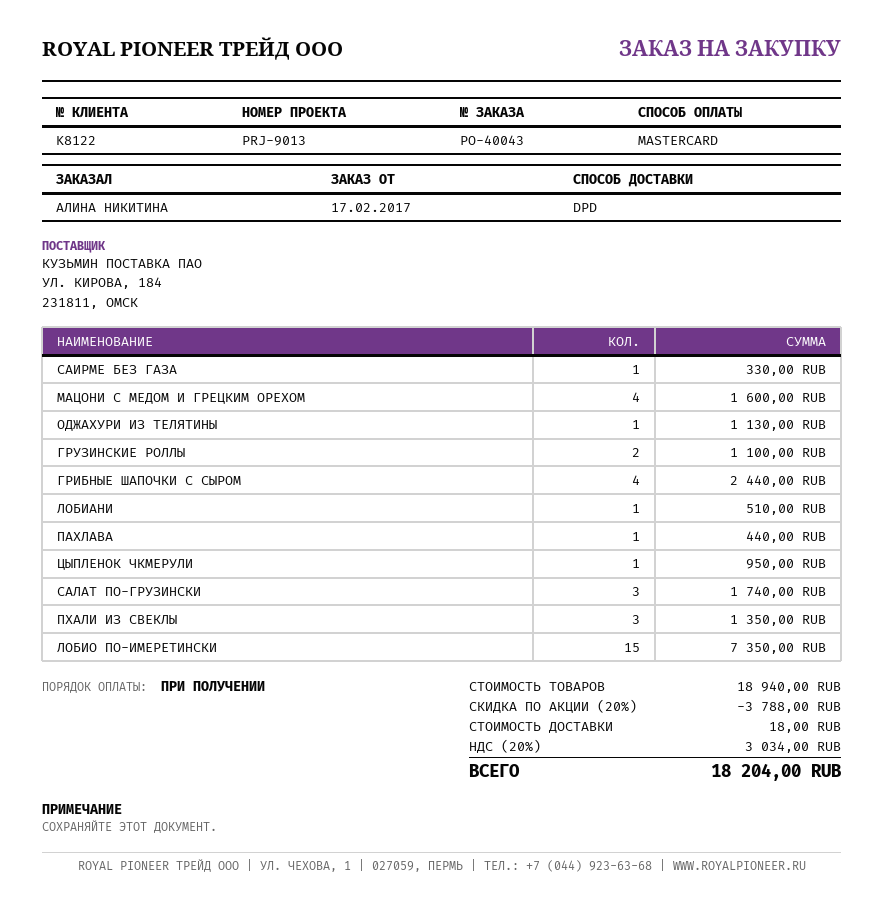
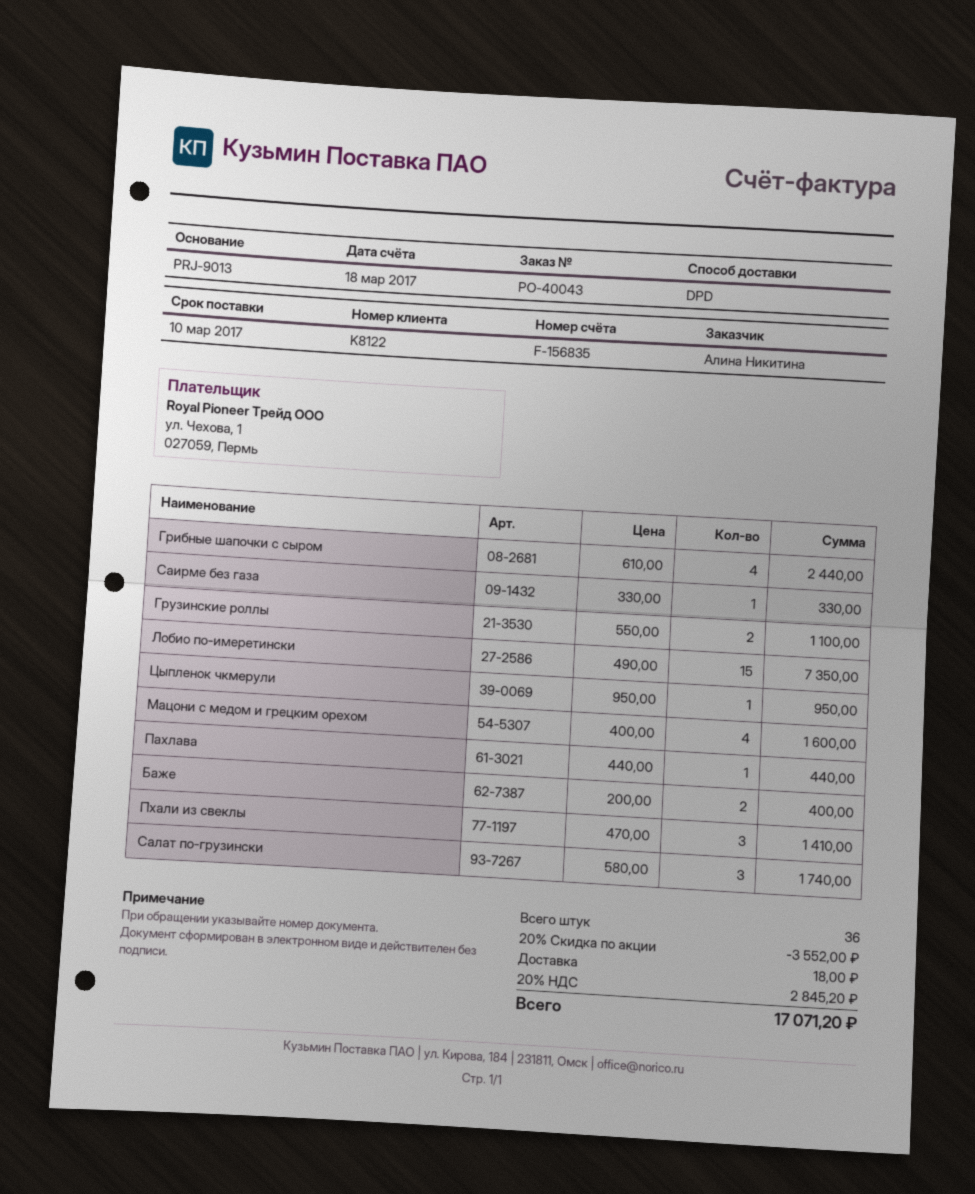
ОДЖАХУРИ ИЗ ТЕЛЯТИНЫ: 1 for 1130.00 -> none
ЛОБИАНИ: 1 for 510.00 -> none
ПХАЛИ ИЗ СВЕКЛЫ: 3 for 1350.00 -> 3 for 1410.00
Баже: none -> 2 for 400.00
discount: 20% = 3788.00 -> 20% = 3552.00
tax: 20% = 3034.00 -> 20% = 2845.20
total: 18204.00 -> 17071.20

